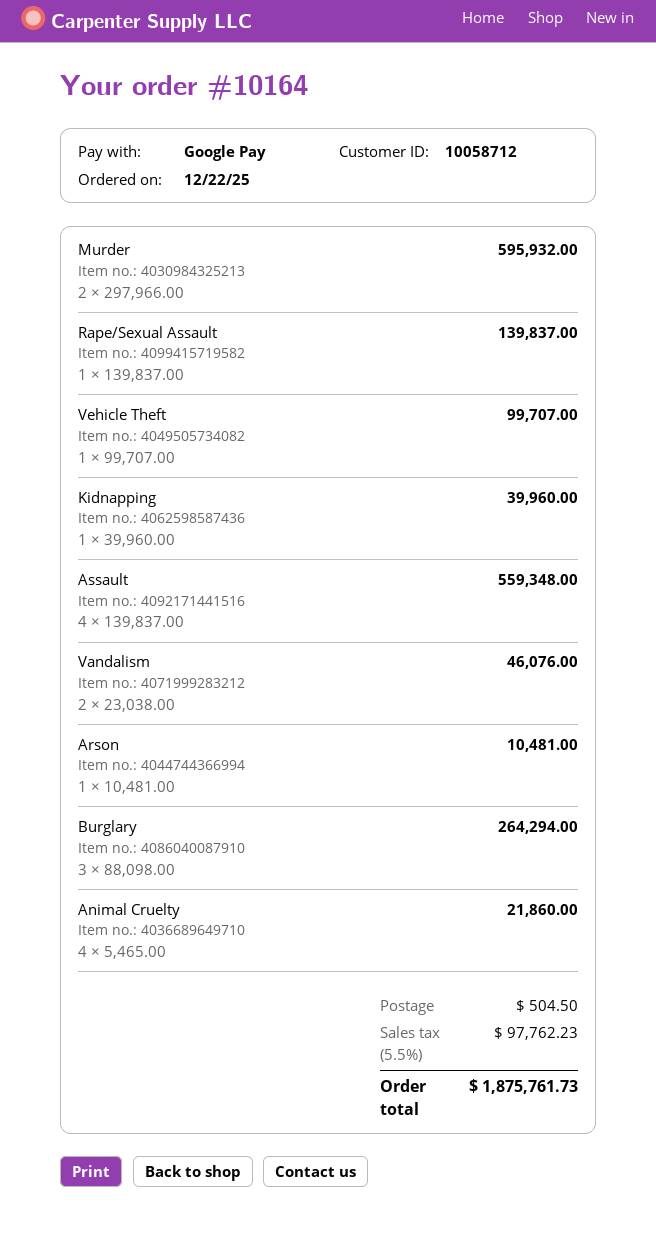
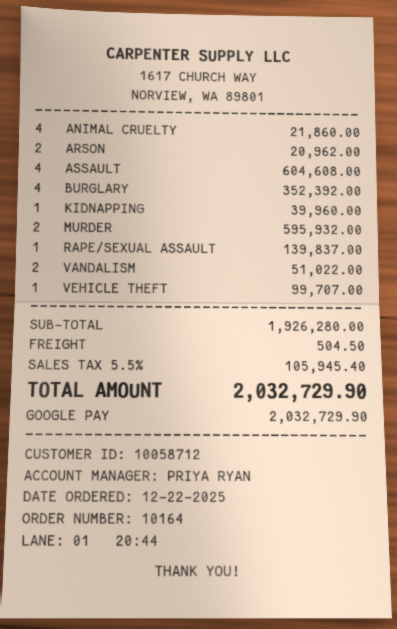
Assault: 4 for 559348.00 -> 4 for 604608.00
Vandalism: 2 for 46076.00 -> 2 for 51022.00
Arson: 1 for 10481.00 -> 2 for 20962.00
Burglary: 3 for 264294.00 -> 4 for 352392.00
tax: 5.5% = 97762.23 -> 5.5% = 105945.40
total: 1875761.73 -> 2032729.90

